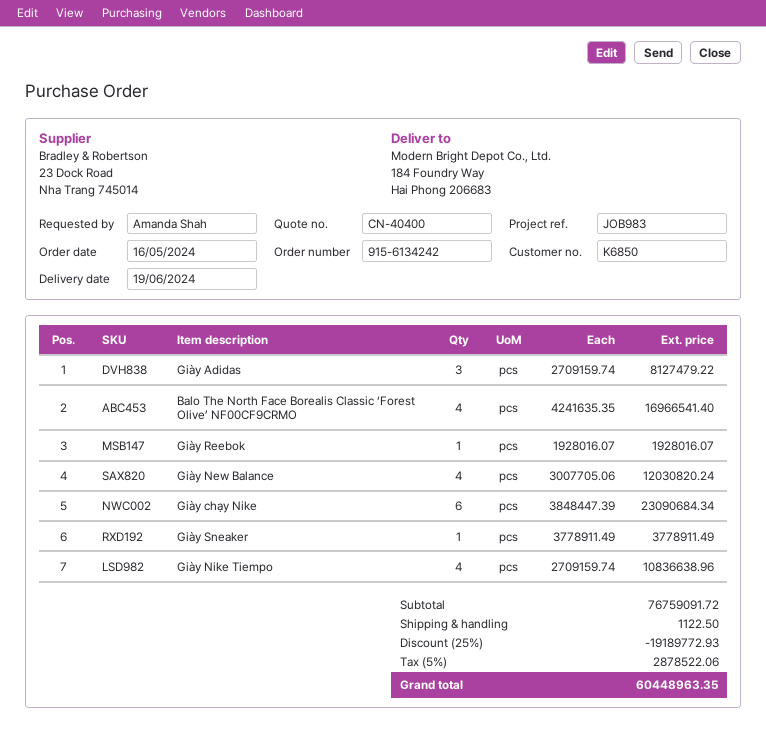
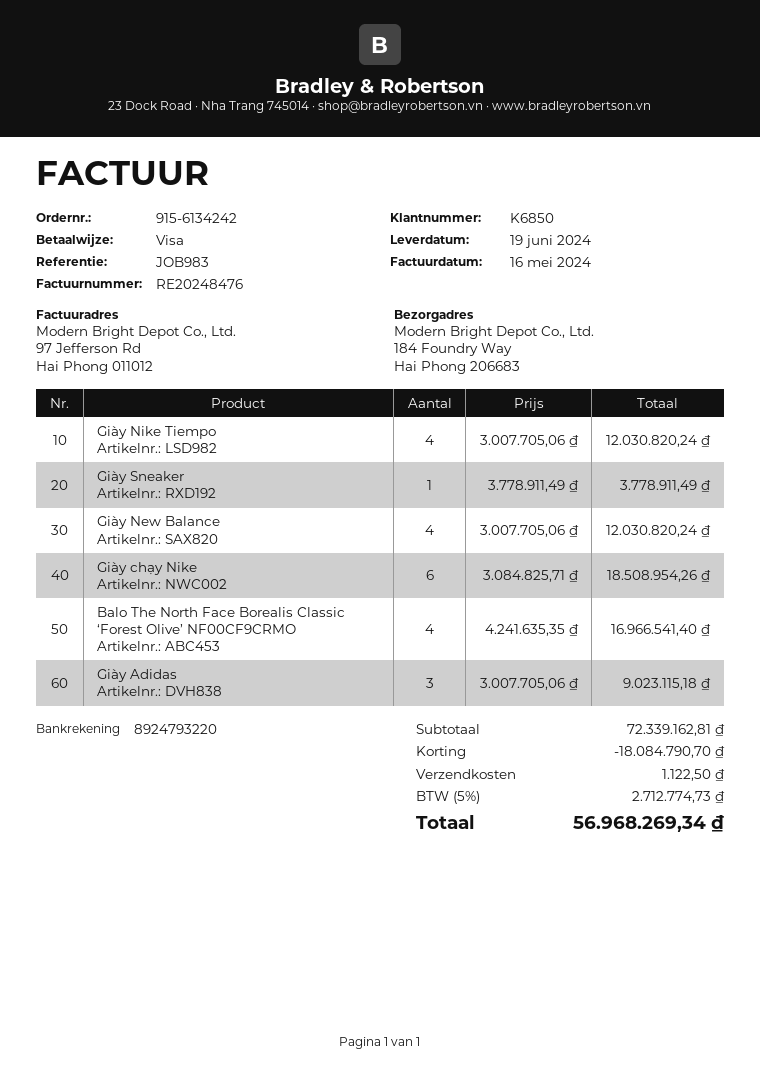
Giày Adidas: 3 x 2709159.74 = 8127479.22 -> 3 x 3007705.06 = 9023115.18
Giày Reebok: 1 x 1928016.07 = 1928016.07 -> none
Giày chạy Nike: 6 x 3848447.39 = 23090684.34 -> 6 x 3084825.71 = 18508954.26
Giày Nike Tiempo: 4 x 2709159.74 = 10836638.96 -> 4 x 3007705.06 = 12030820.24
subtotal: 76759091.72 -> 72339162.81
discount: 19189772.93 -> 18084790.70
tax: 5% = 2878522.06 -> 5% = 2712774.73
total: 60448963.35 -> 56968269.34

